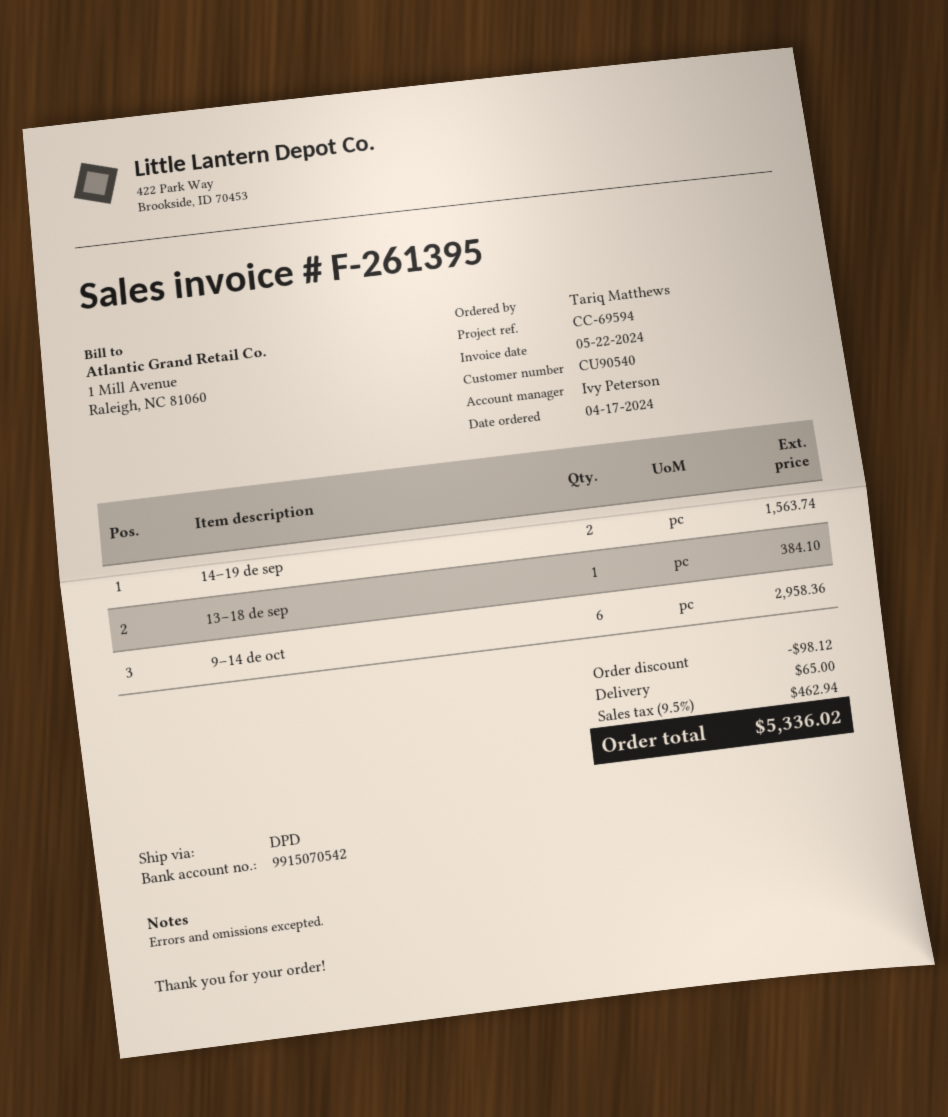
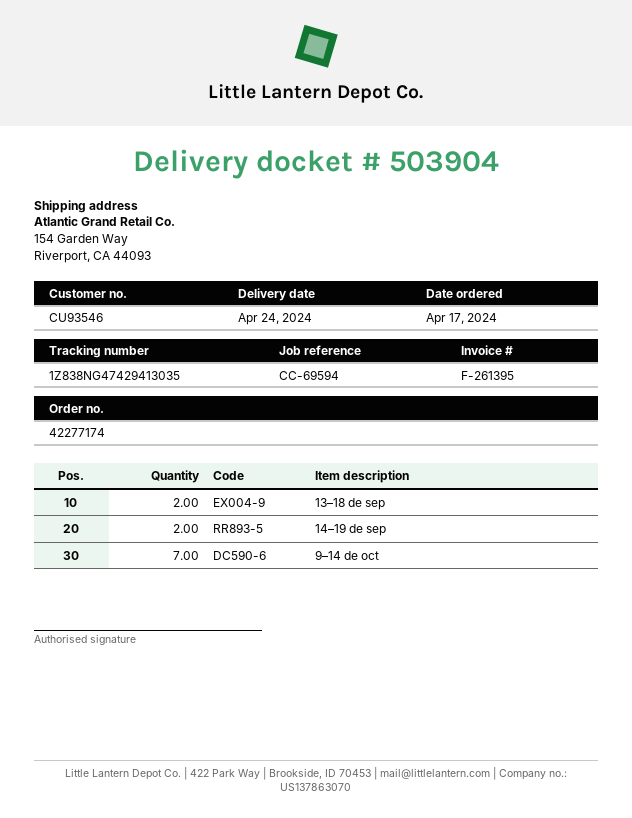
customer number: CU90540 -> CU93546
13–18 de sep: 1 -> 2
9–14 de oct: 6 -> 7

